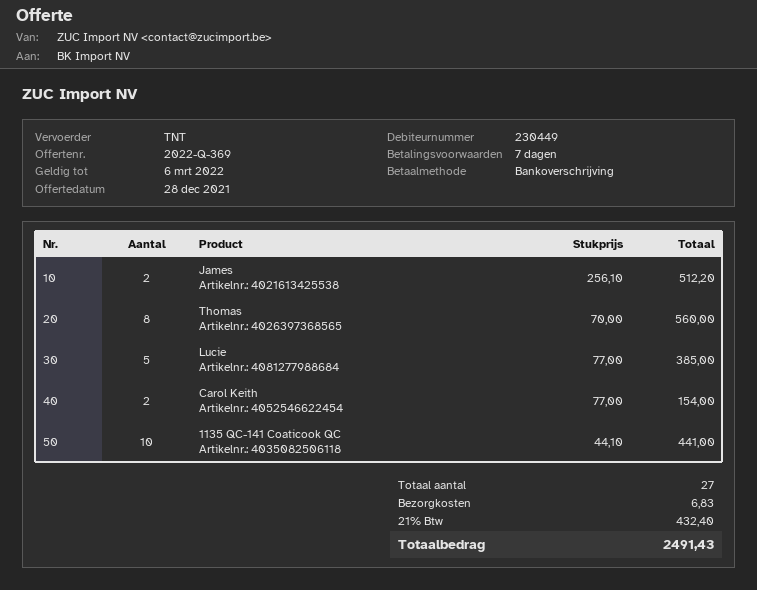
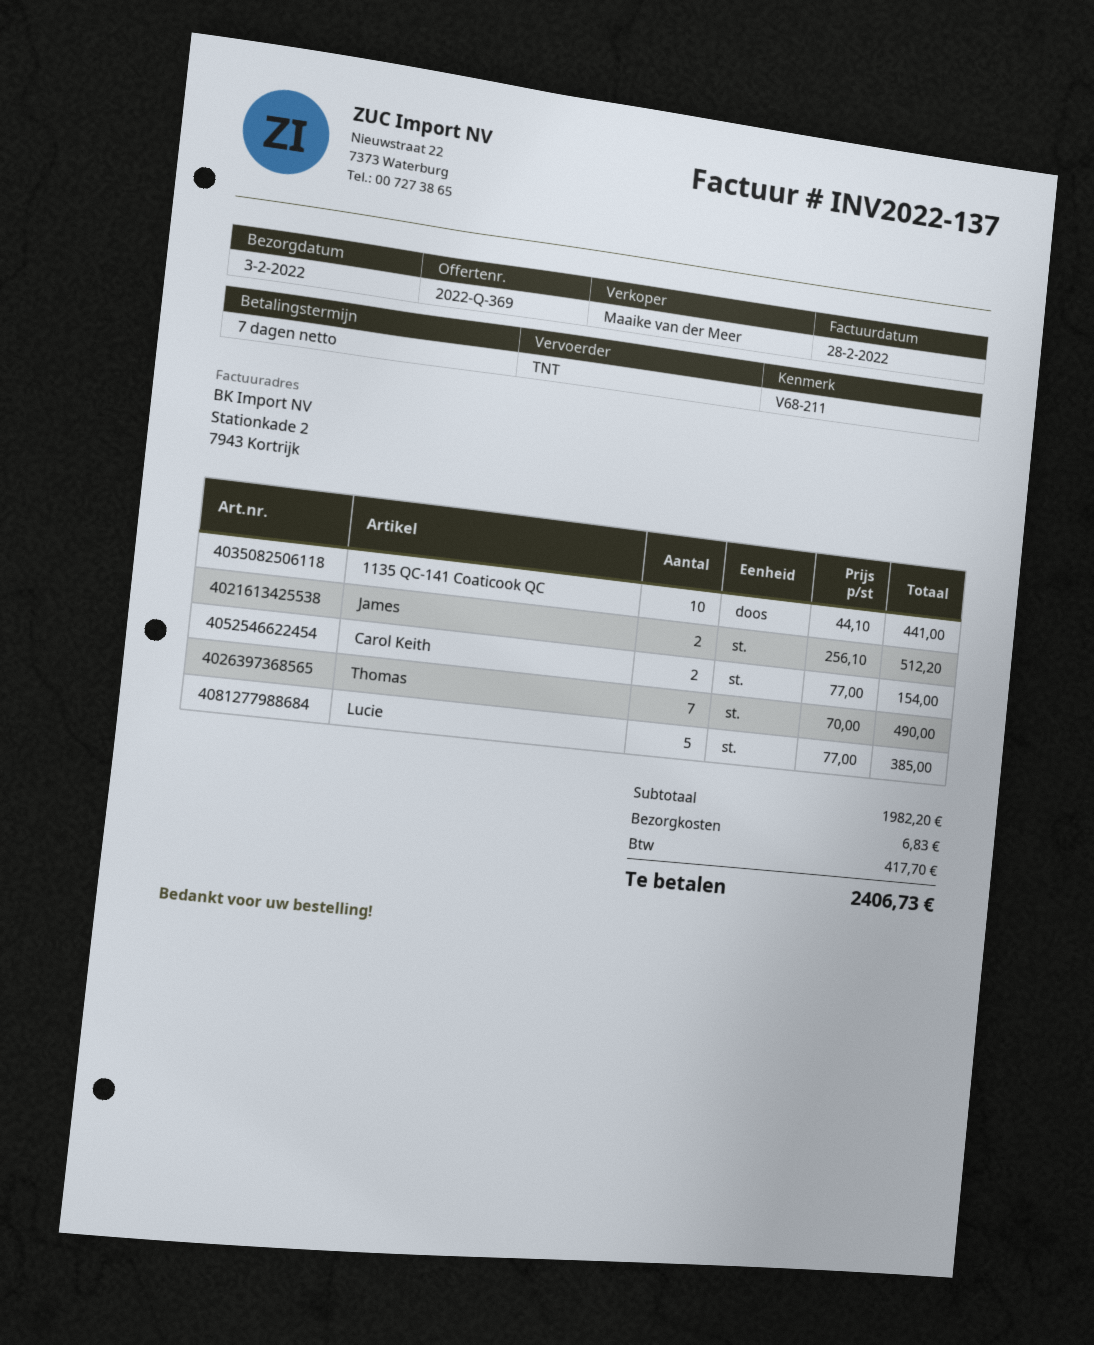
Thomas: 8 x 70.00 = 560.00 -> 7 x 70.00 = 490.00
tax: 432.40 -> 417.70
total: 2491.43 -> 2406.73

